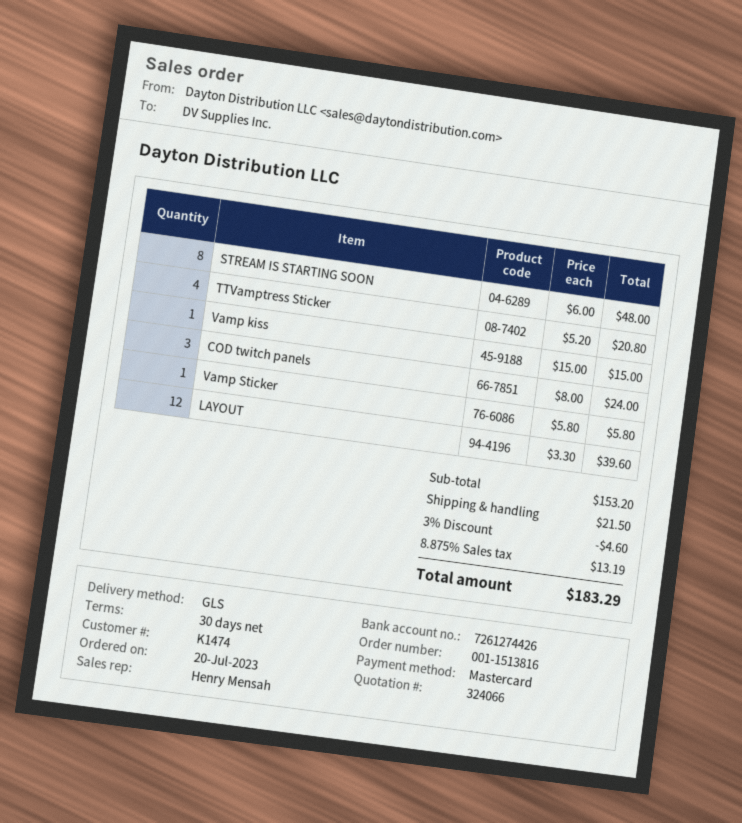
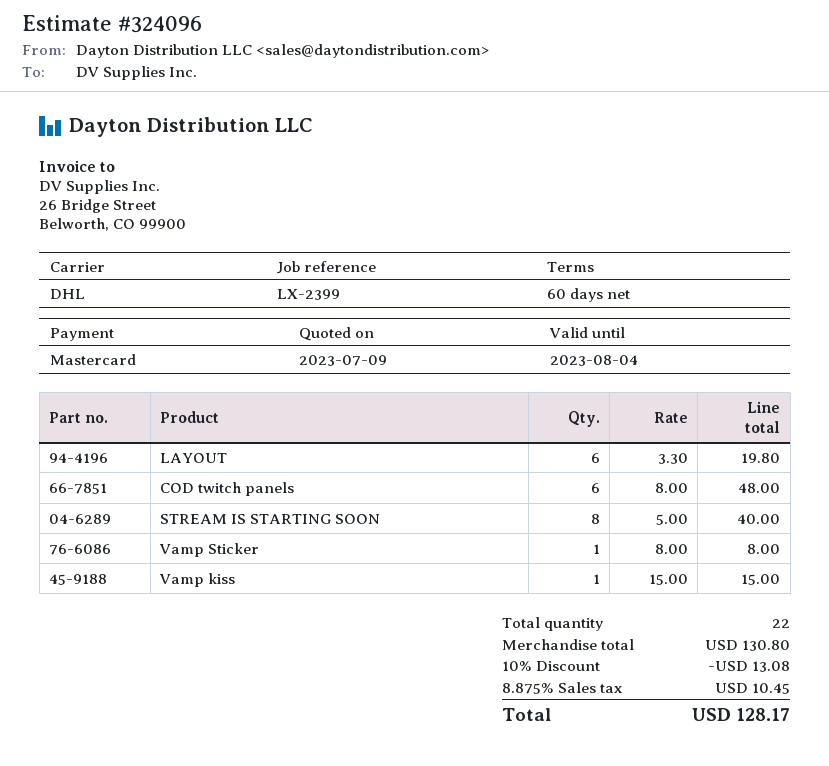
quote number: 324066 -> 324096
payment terms: 30 days -> 60 days
shipping method: GLS -> DHL
STREAM IS STARTING SOON: 8 x 6.00 = 48.00 -> 8 x 5.00 = 40.00
TTVamptress Sticker: 4 x 5.20 = 20.80 -> none
COD twitch panels: 3 x 8.00 = 24.00 -> 6 x 8.00 = 48.00
Vamp Sticker: 1 x 5.80 = 5.80 -> 1 x 8.00 = 8.00
LAYOUT: 12 x 3.30 = 39.60 -> 6 x 3.30 = 19.80
subtotal: 153.20 -> 130.80
discount: 3% = 4.60 -> 10% = 13.08
shipping: 21.50 -> none
tax: 8.875% = 13.19 -> 8.875% = 10.45
total: 183.29 -> 128.17

